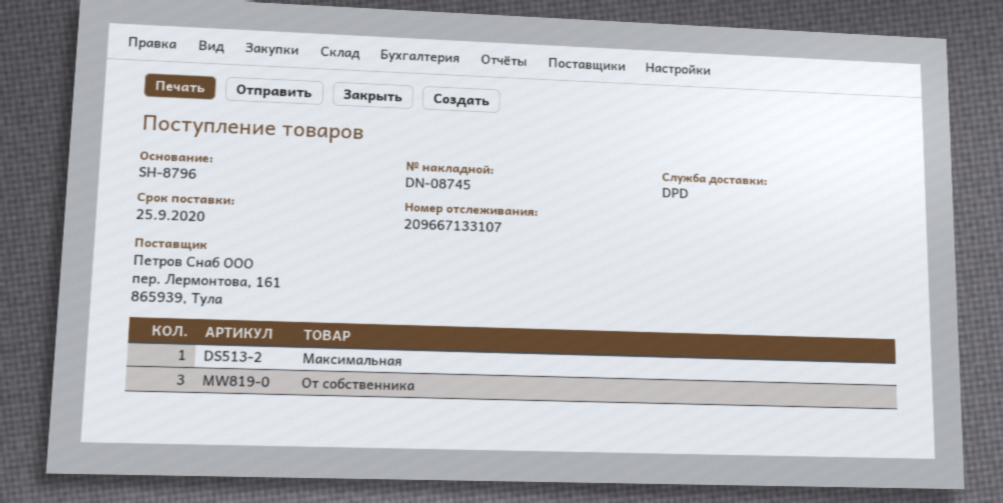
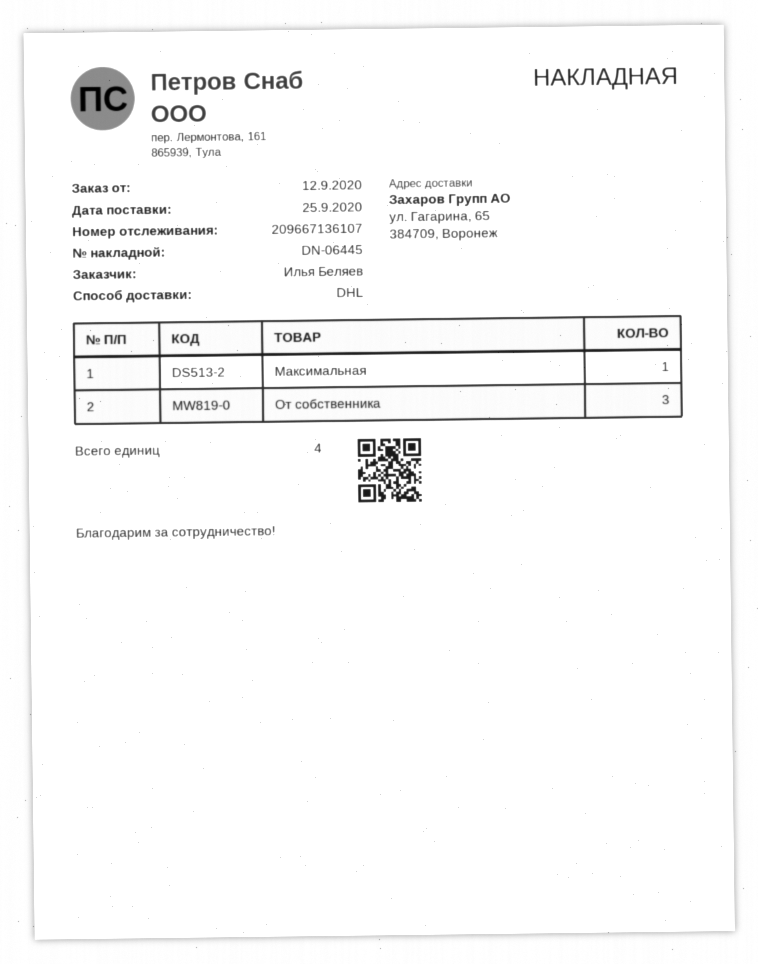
delivery note number: DN-08745 -> DN-06445
shipping method: DPD -> DHL
tracking number: 209667133107 -> 209667136107

